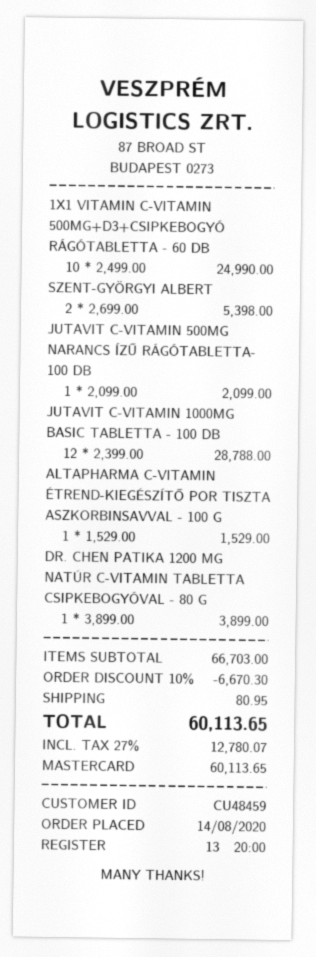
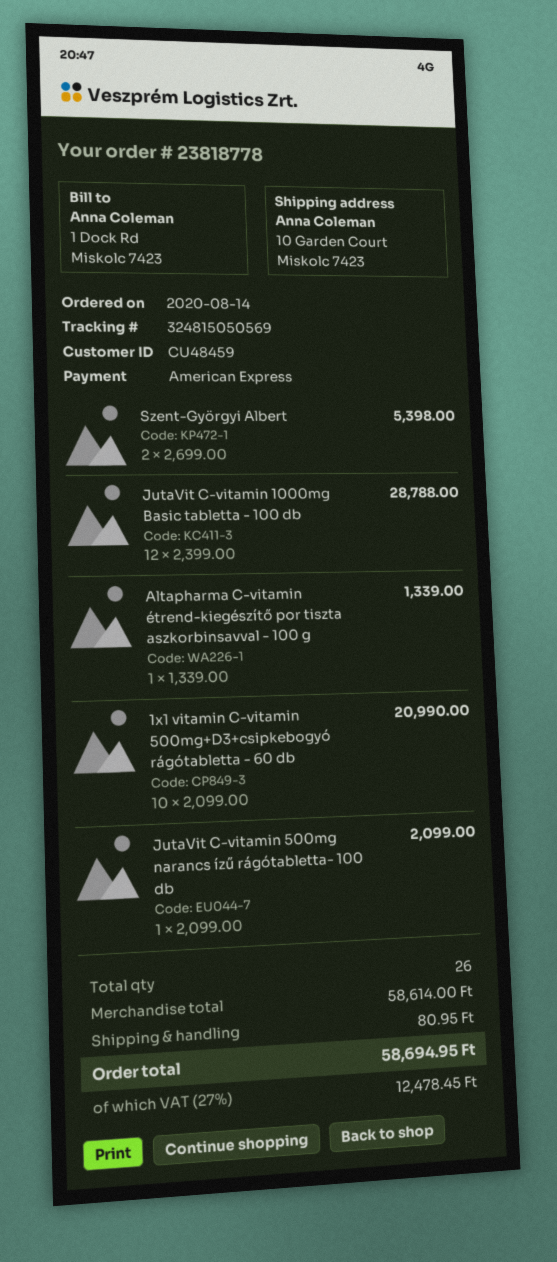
payment method: Mastercard -> American Express
1X1 VITAMIN C-VITAMIN 500MG+D3+CSIPKEBOGYÓ RÁGÓTABLETTA - 60 DB: 10 x 2499.00 = 24990.00 -> 10 x 2099.00 = 20990.00
ALTAPHARMA C-VITAMIN ÉTREND-KIEGÉSZÍTŐ POR TISZTA ASZKORBINSAVVAL - 100 G: 1 x 1529.00 = 1529.00 -> 1 x 1339.00 = 1339.00
DR. CHEN PATIKA 1200 MG NATÚR C-VITAMIN TABLETTA CSIPKEBOGYÓVAL - 80 G: 1 x 3899.00 = 3899.00 -> none
subtotal: 66703.00 -> 58614.00
discount: 10% = 6670.30 -> none
tax: 27% = 12780.07 -> 27% = 12478.45
total: 60113.65 -> 58694.95

